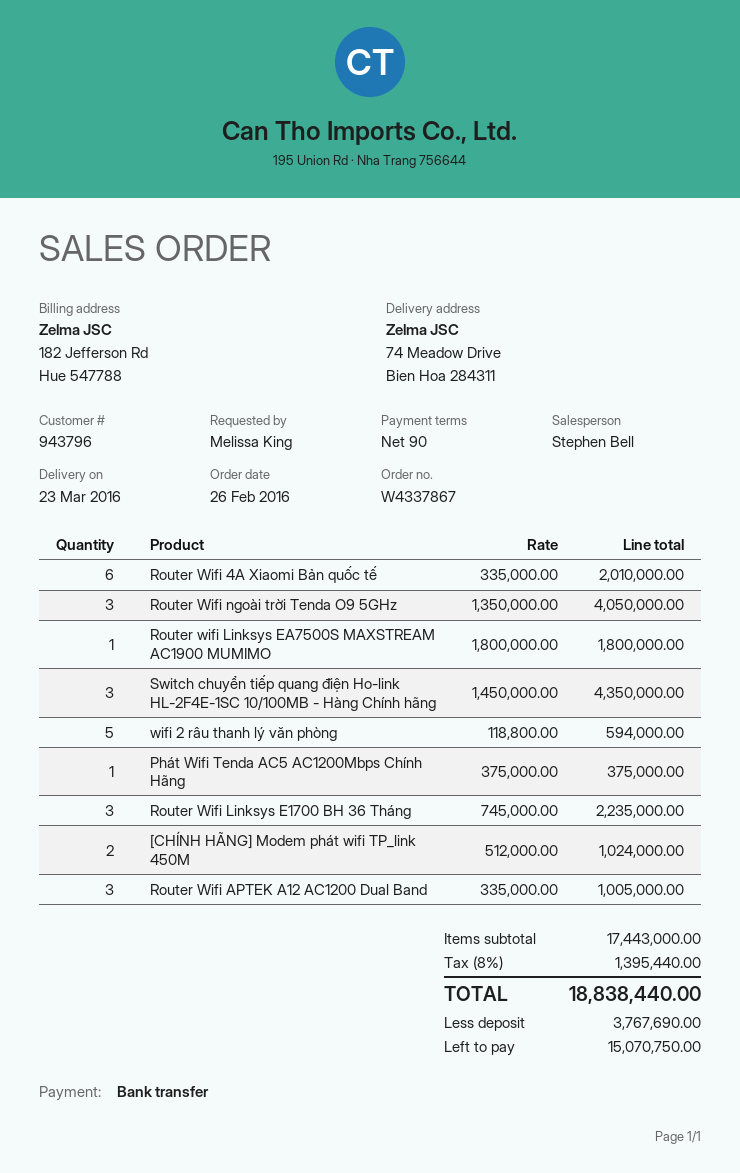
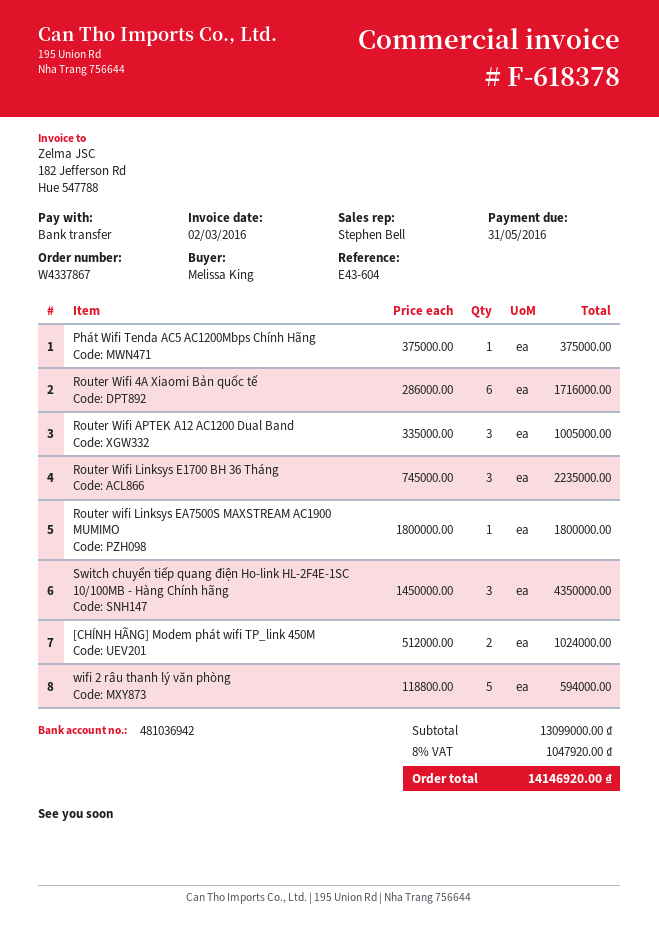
Router Wifi 4A Xiaomi Bản quốc tế: 6 x 335000.00 = 2010000.00 -> 6 x 286000.00 = 1716000.00
Router Wifi ngoài trời Tenda O9 5GHz: 3 x 1350000.00 = 4050000.00 -> none
subtotal: 17443000.00 -> 13099000.00
tax: 8% = 1395440.00 -> 8% = 1047920.00
total: 18838440.00 -> 14146920.00

